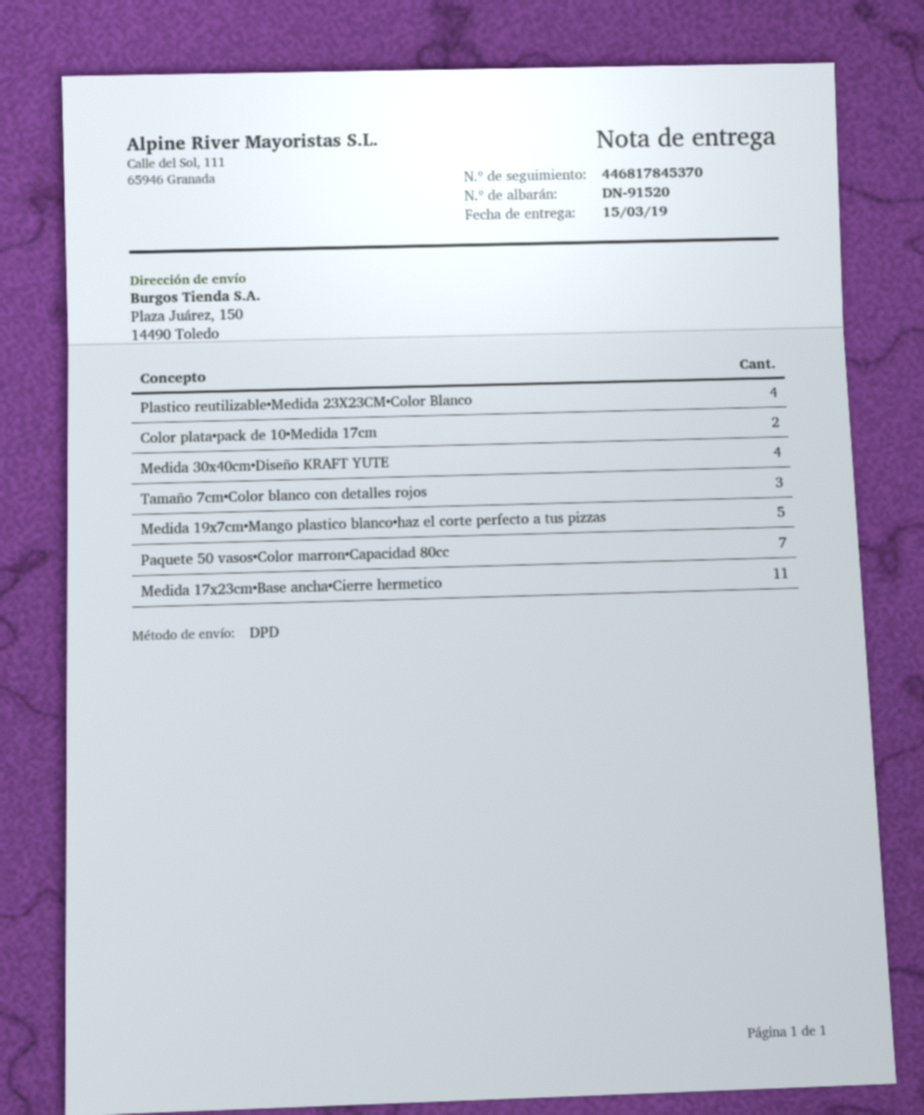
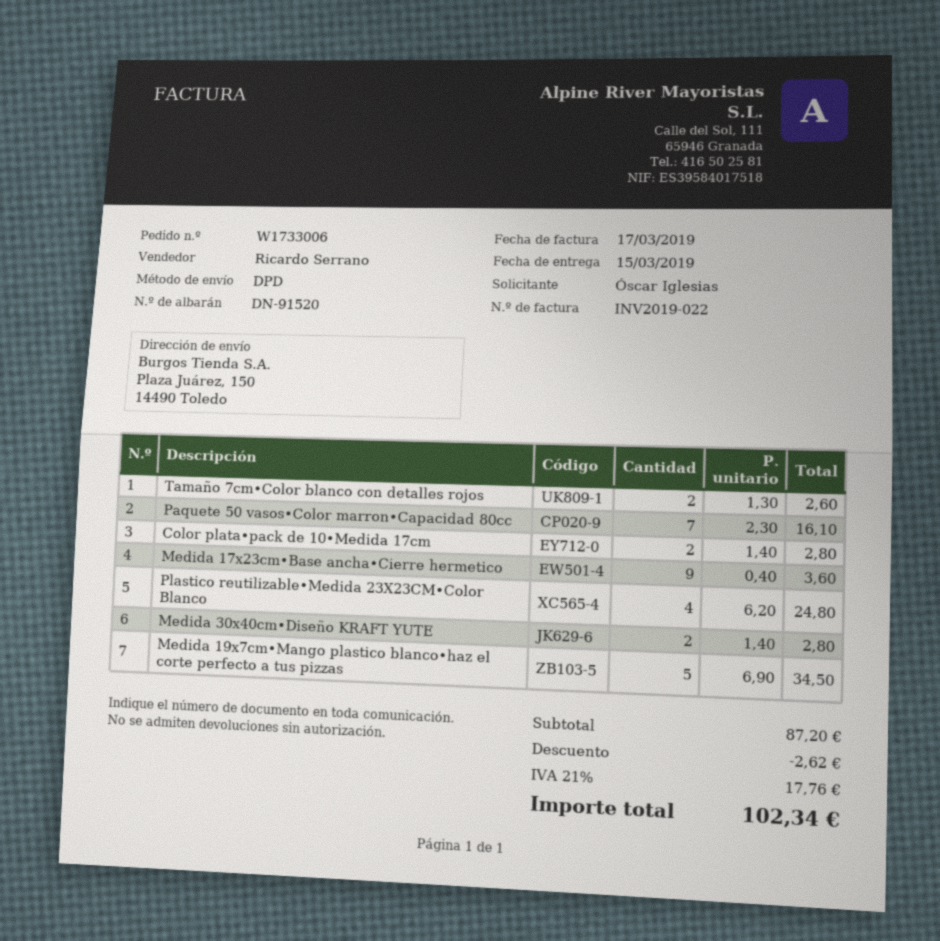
Medida 30x40cm•Diseño KRAFT YUTE: 4 -> 2
Tamaño 7cm•Color blanco con detalles rojos: 3 -> 2
Medida 17x23cm•Base ancha•Cierre hermetico: 11 -> 9

